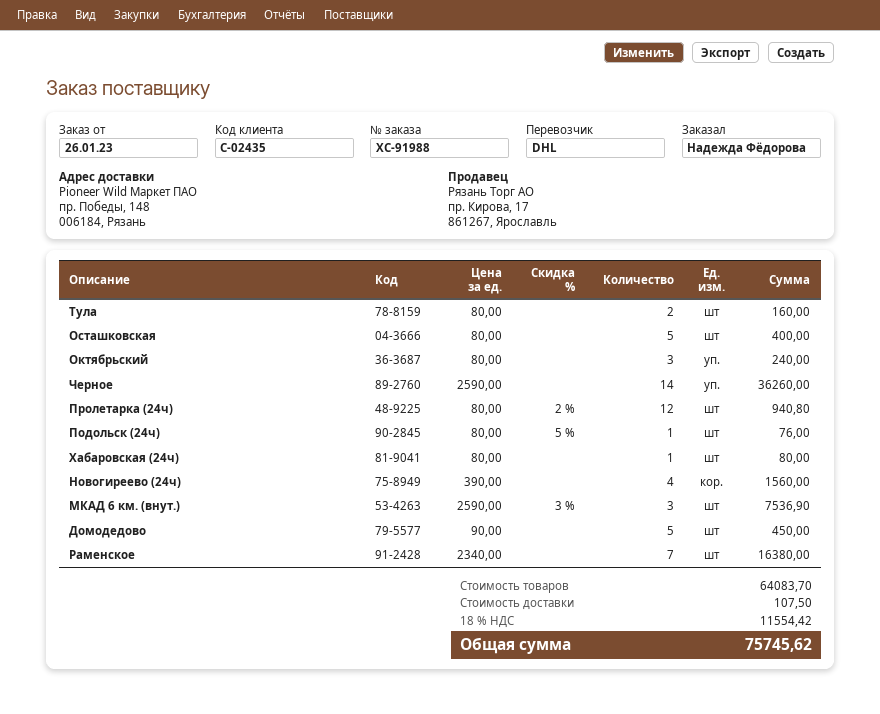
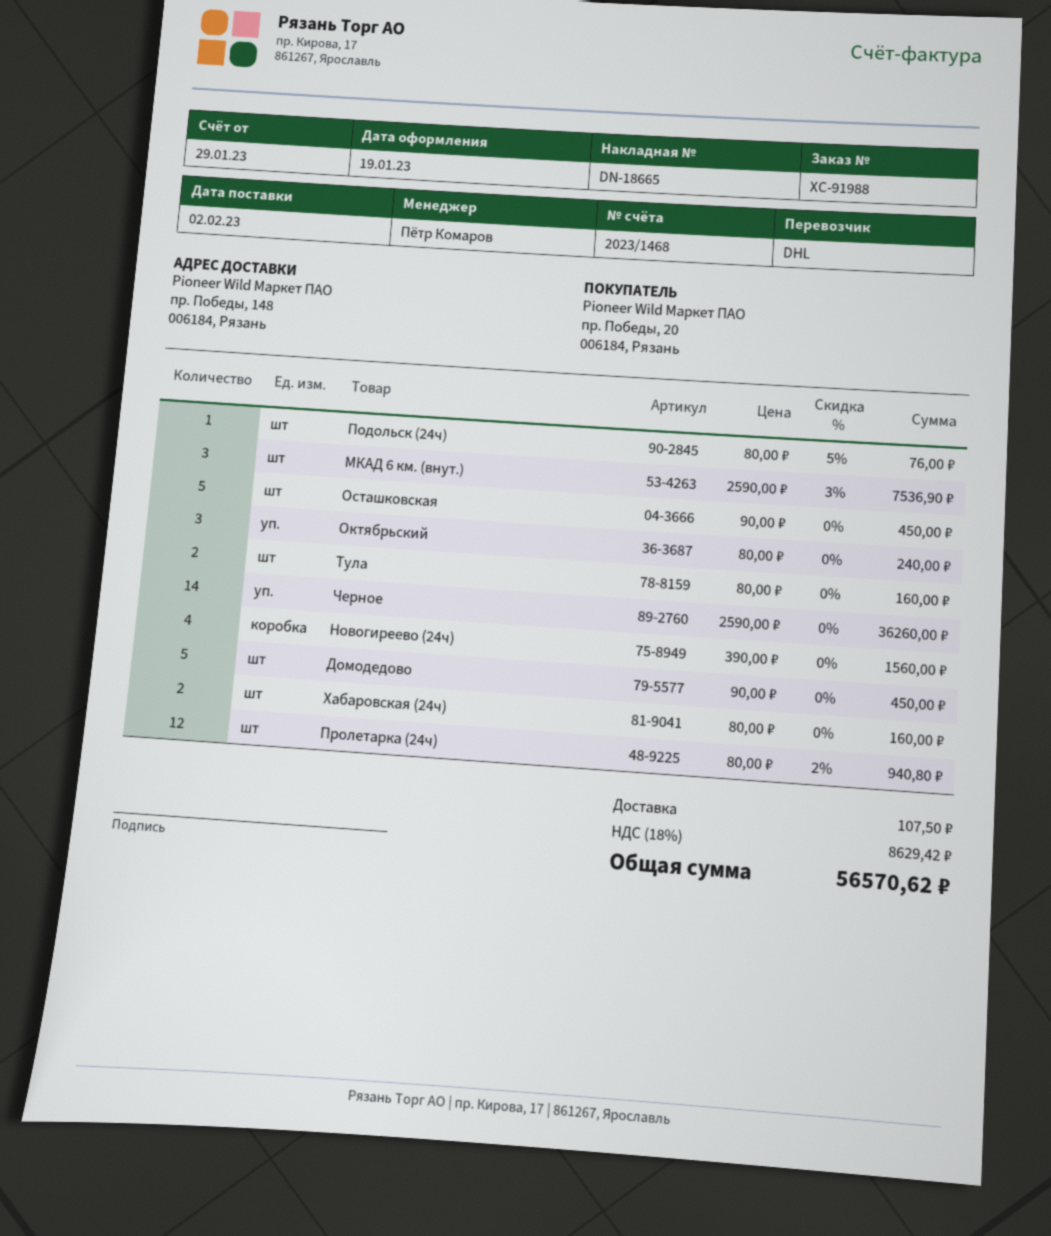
order date: 2023-01-26 -> 2023-01-19
Осташковская: 5 x 80.00 = 400.00 -> 5 x 90.00 = 450.00
Хабаровская (24ч): 1 x 80.00 = 80.00 -> 2 x 80.00 = 160.00
Раменское: 7 x 2340.00 = 16380.00 -> none
tax: 18% = 11554.42 -> 18% = 8629.42
total: 75745.62 -> 56570.62

